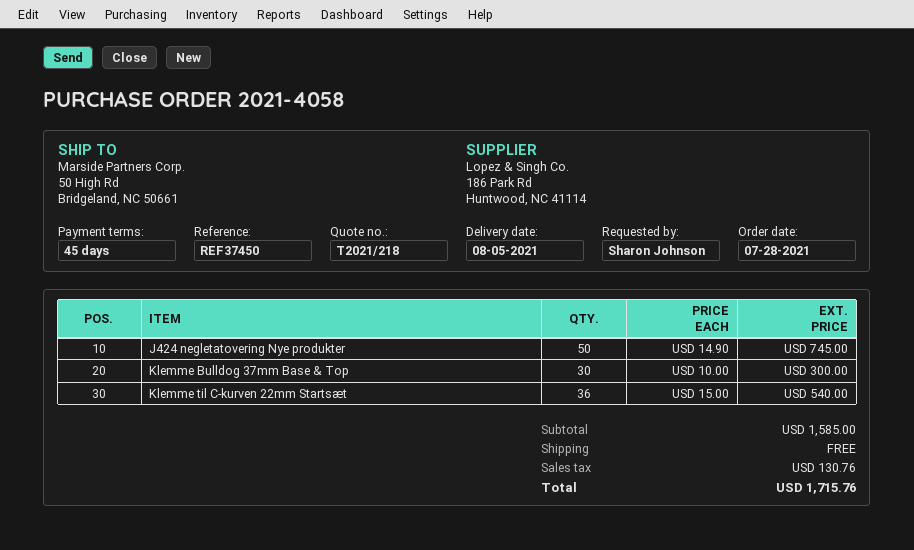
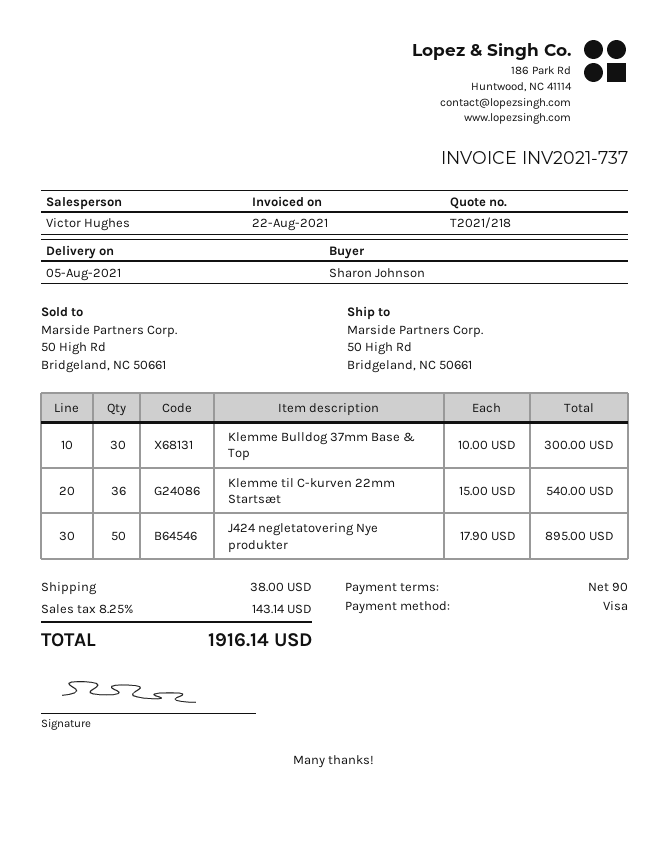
payment terms: 45 days -> 90 days
J424 negletatovering Nye produkter: 50 x 14.90 = 745.00 -> 50 x 17.90 = 895.00
shipping: 0.00 -> 38.00
tax: 130.76 -> 143.14
total: 1715.76 -> 1916.14

